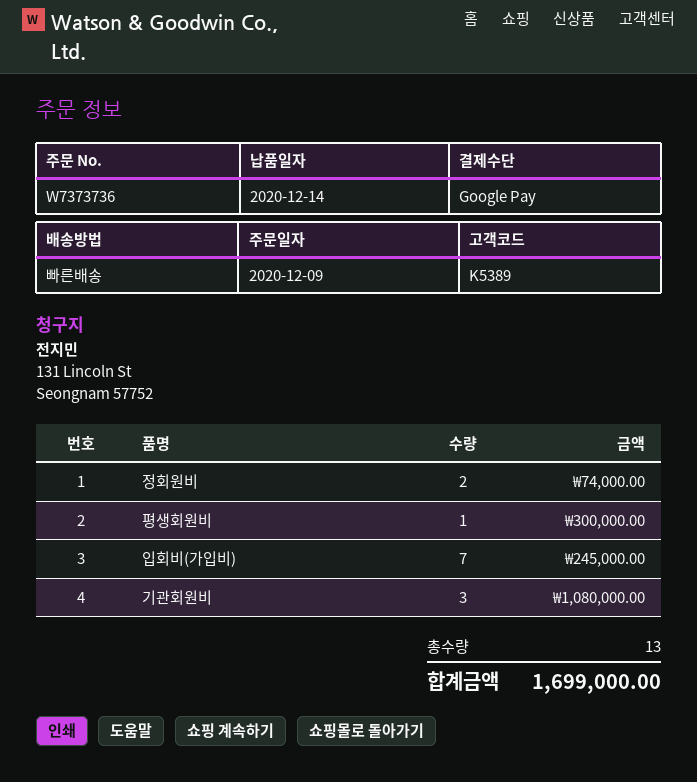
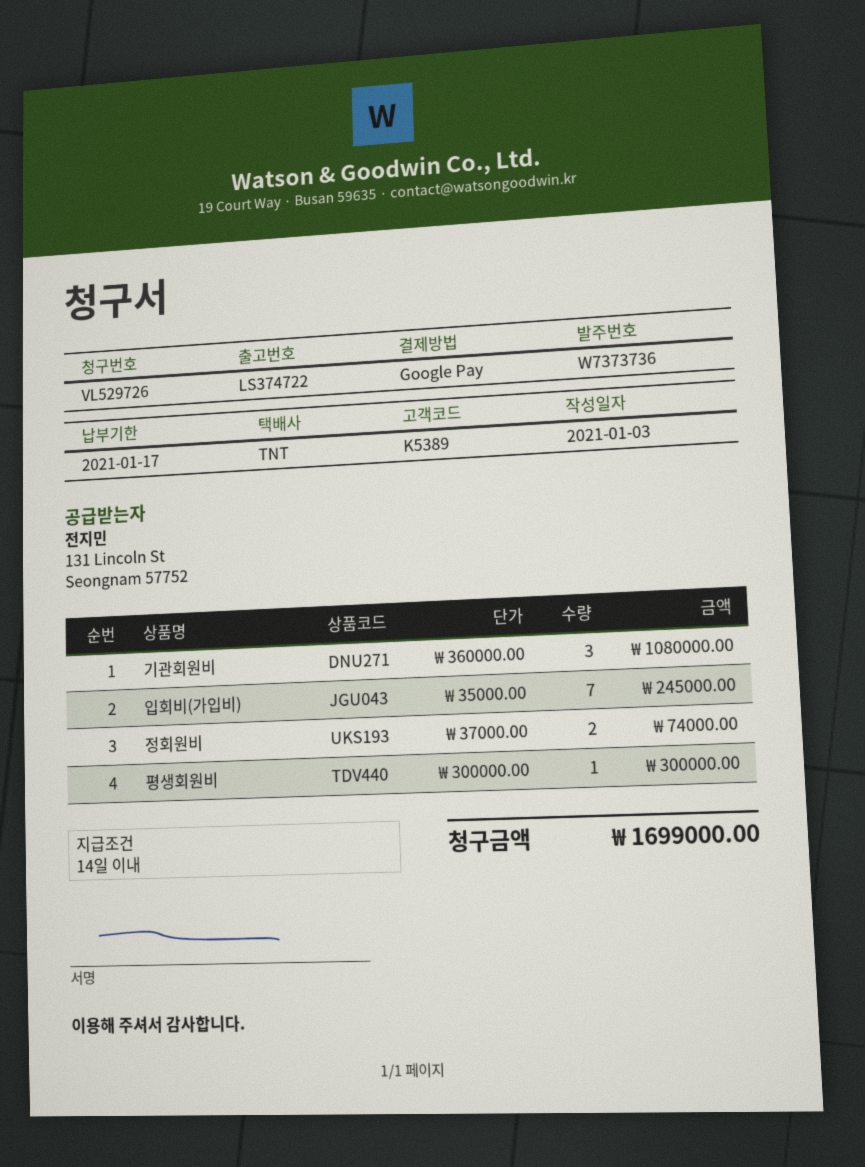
shipping method: express -> TNT

